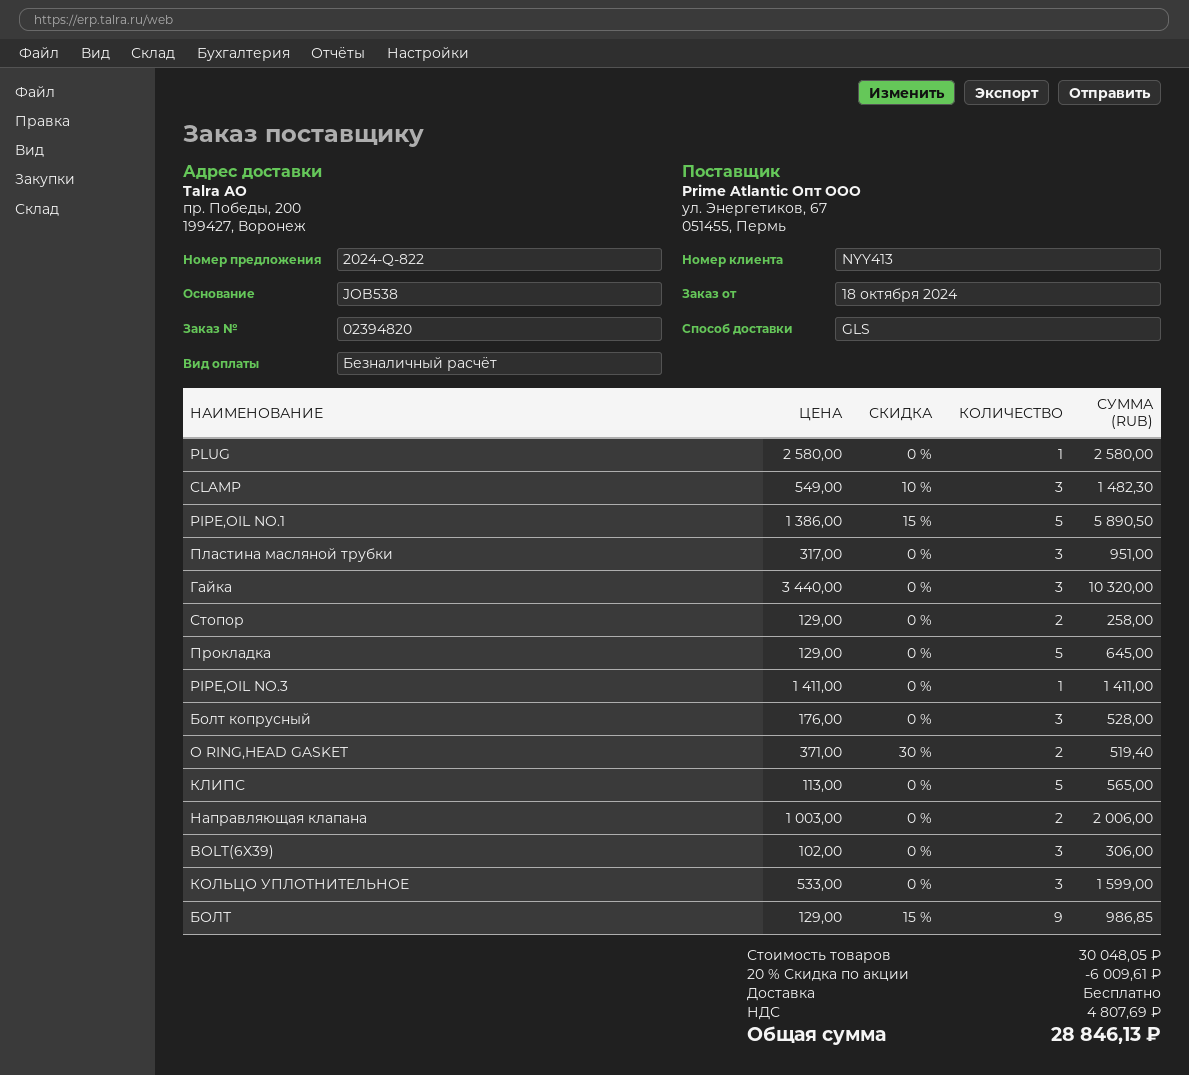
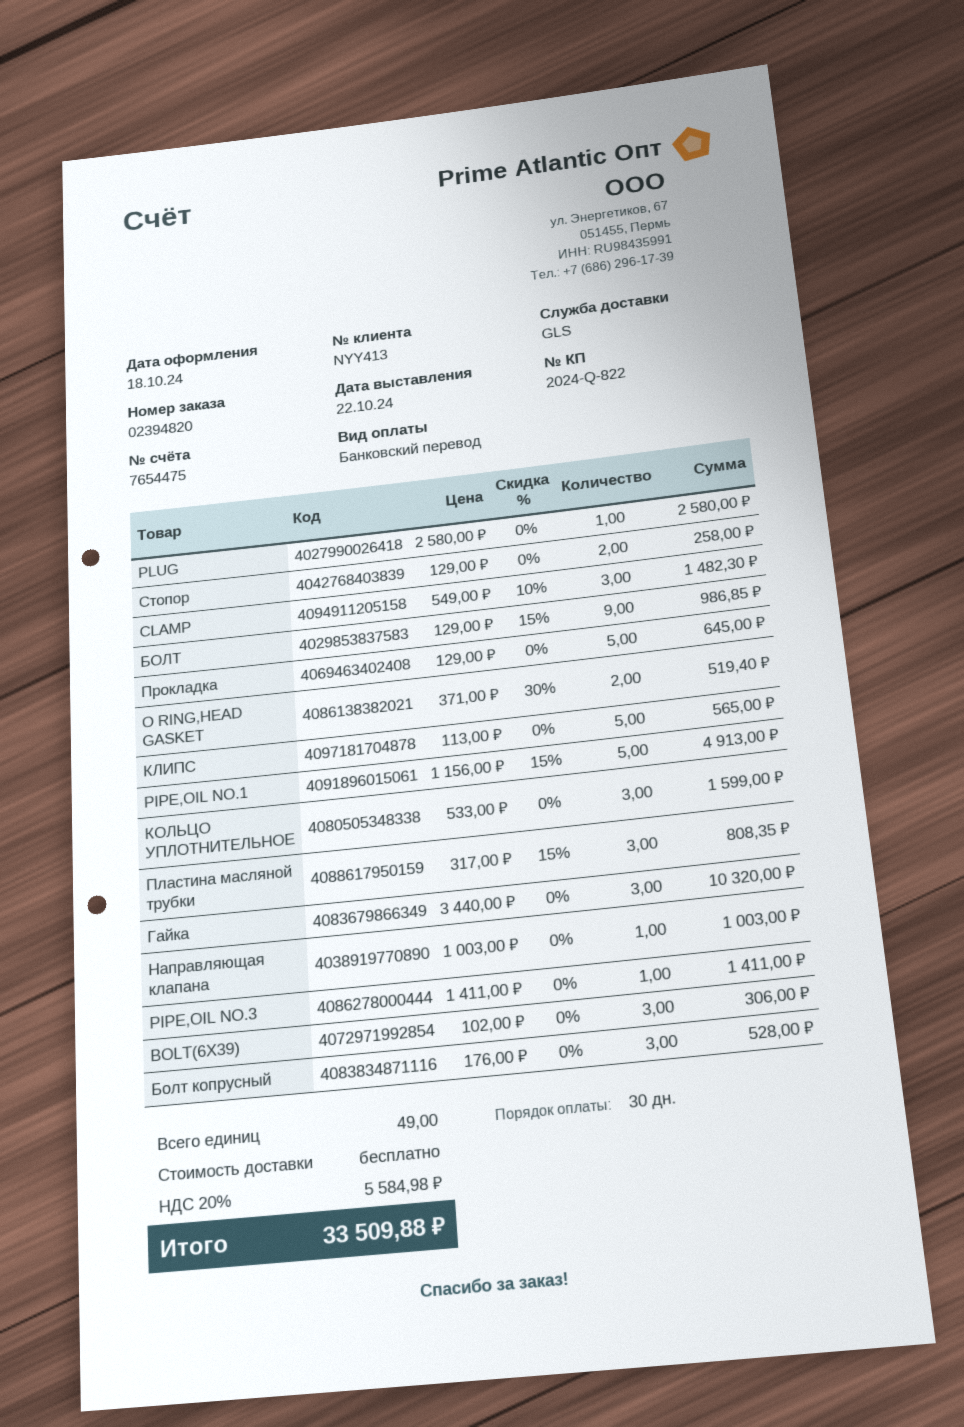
PIPE,OIL NO.1: 5 x 1386.00 - 15% = 5890.50 -> 5 x 1156.00 - 15% = 4913.00
Пластина масляной трубки: 3 x 317.00 = 951.00 -> 3 x 317.00 - 15% = 808.35
Направляющая клапана: 2 x 1003.00 = 2006.00 -> 1 x 1003.00 = 1003.00
discount: 20% = 6009.61 -> none
tax: 4807.69 -> 5584.98
total: 28846.13 -> 33509.88

